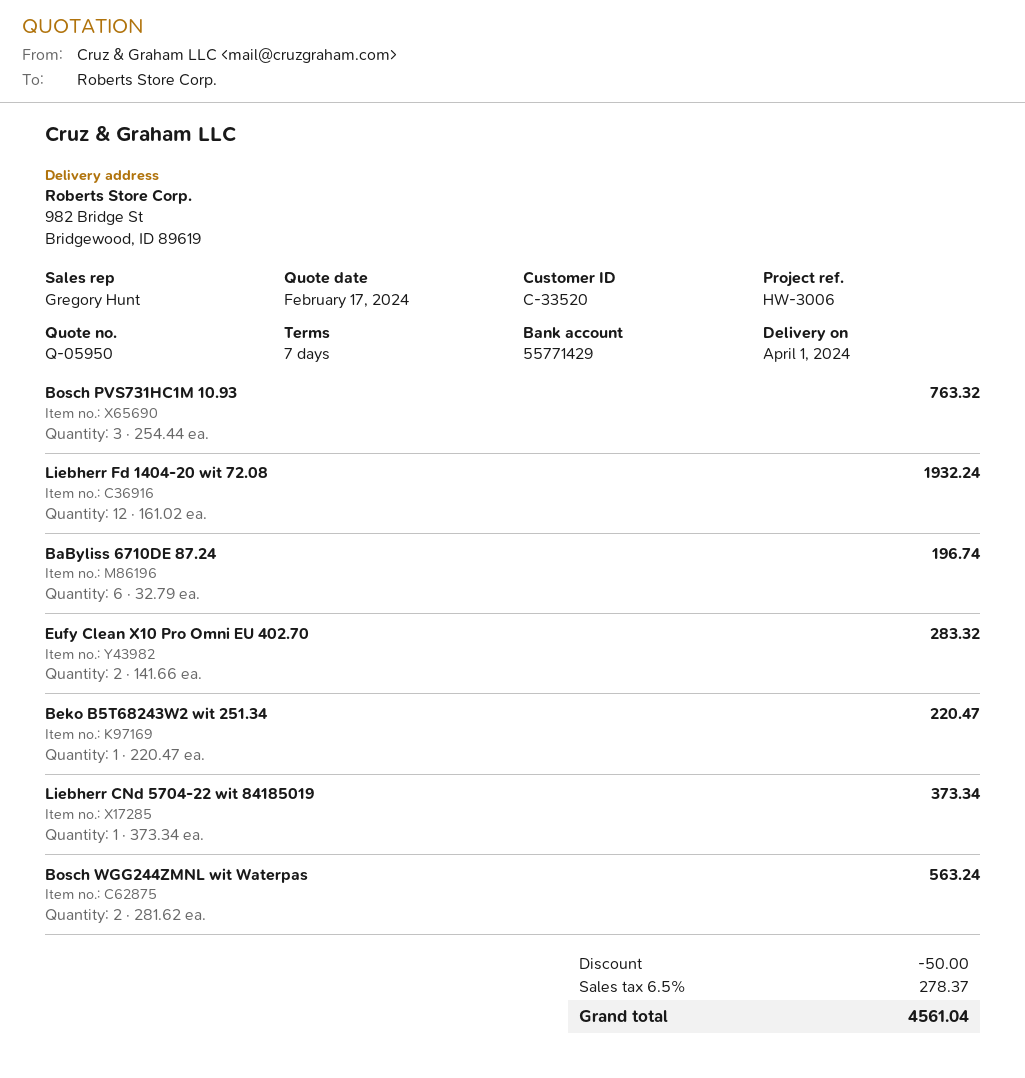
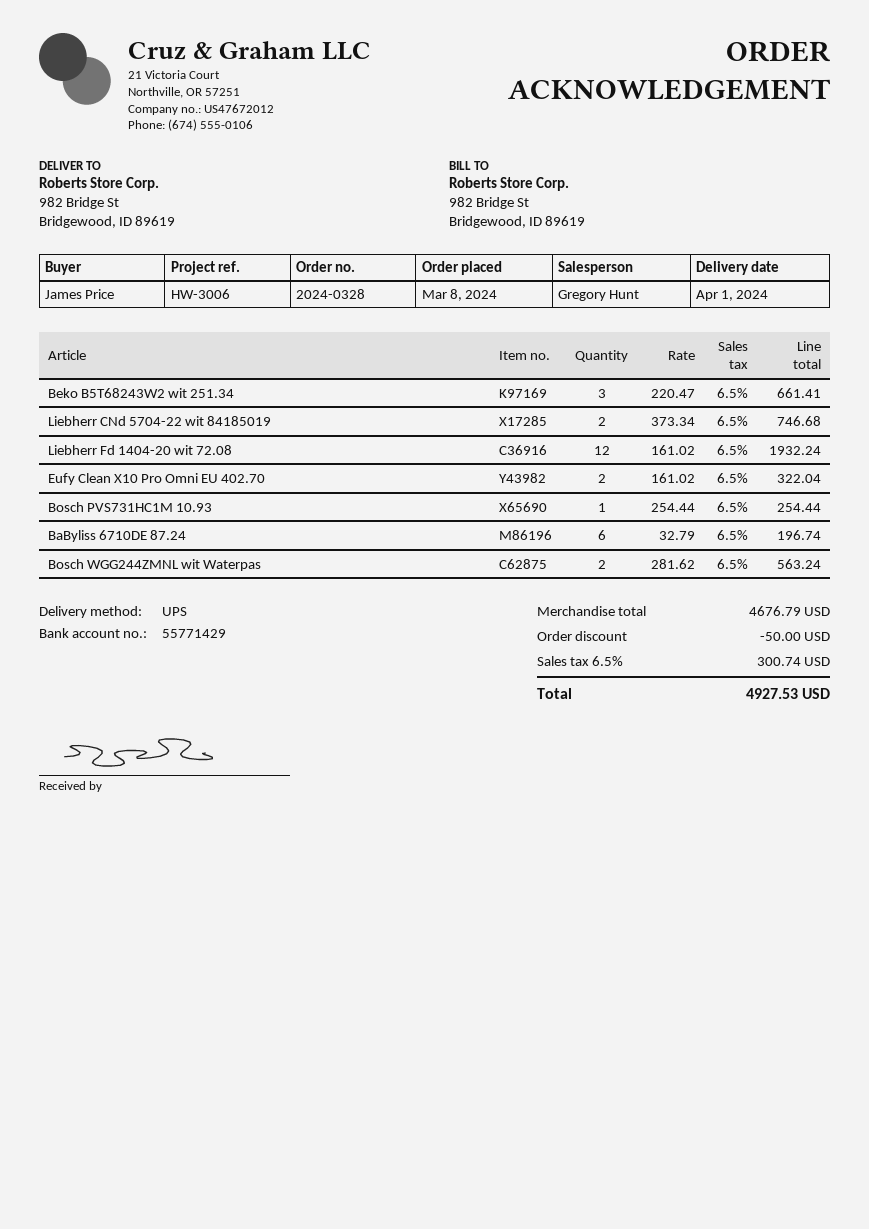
Bosch PVS731HC1M 10.93: 3 x 254.44 = 763.32 -> 1 x 254.44 = 254.44
Eufy Clean X10 Pro Omni EU 402.70: 2 x 141.66 = 283.32 -> 2 x 161.02 = 322.04
Beko B5T68243W2 wit 251.34: 1 x 220.47 = 220.47 -> 3 x 220.47 = 661.41
Liebherr CNd 5704-22 wit 84185019: 1 x 373.34 = 373.34 -> 2 x 373.34 = 746.68
tax: 6.5% = 278.37 -> 6.5% = 300.74
total: 4561.04 -> 4927.53

